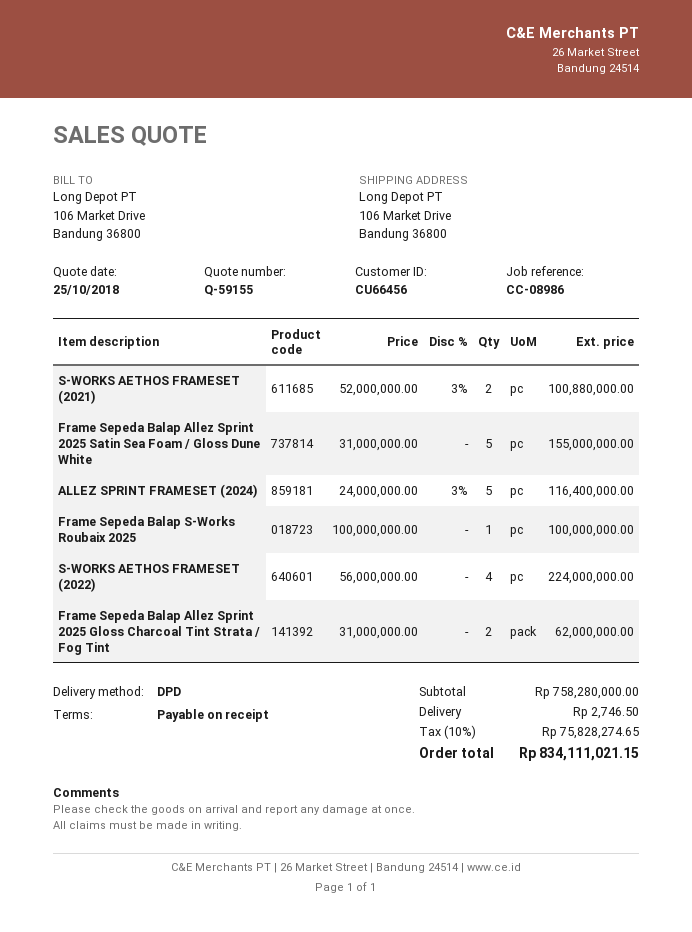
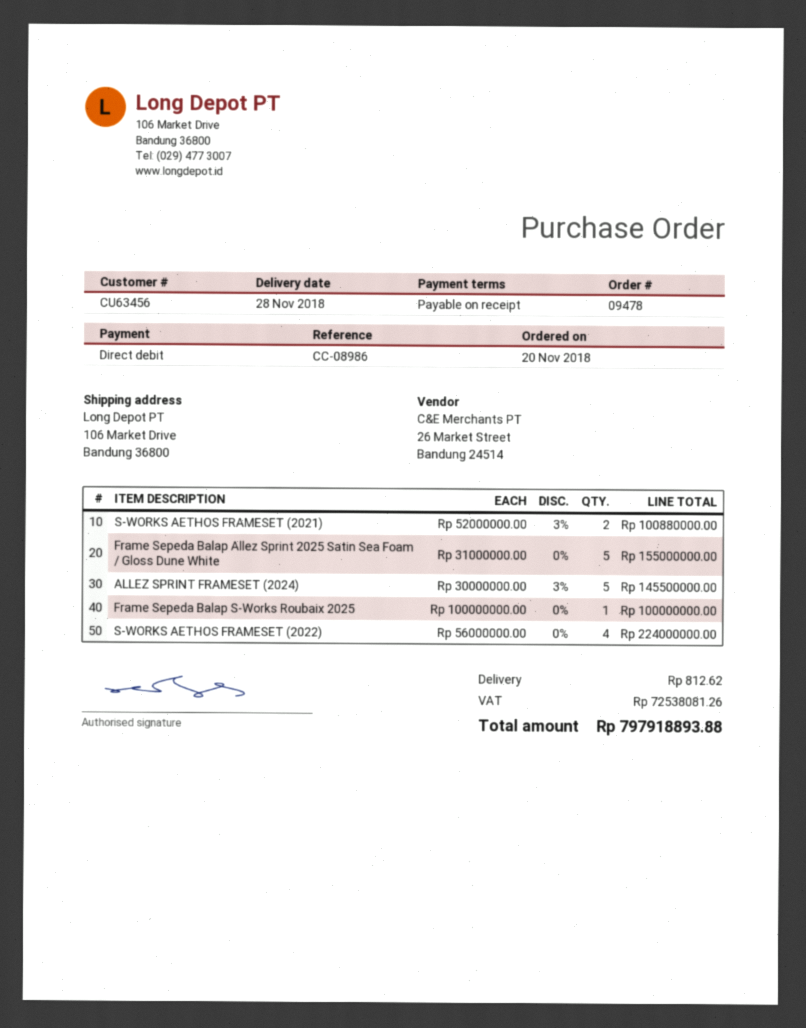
customer number: CU66456 -> CU63456
ALLEZ SPRINT FRAMESET (2024): 5 x 24000000.00 - 3% = 116400000.00 -> 5 x 30000000.00 - 3% = 145500000.00
Frame Sepeda Balap Allez Sprint 2025 Gloss Charcoal Tint Strata / Fog Tint: 2 x 31000000.00 = 62000000.00 -> none
shipping: 2746.50 -> 812.62
tax: 75828274.65 -> 72538081.26
total: 834111021.15 -> 797918893.88

